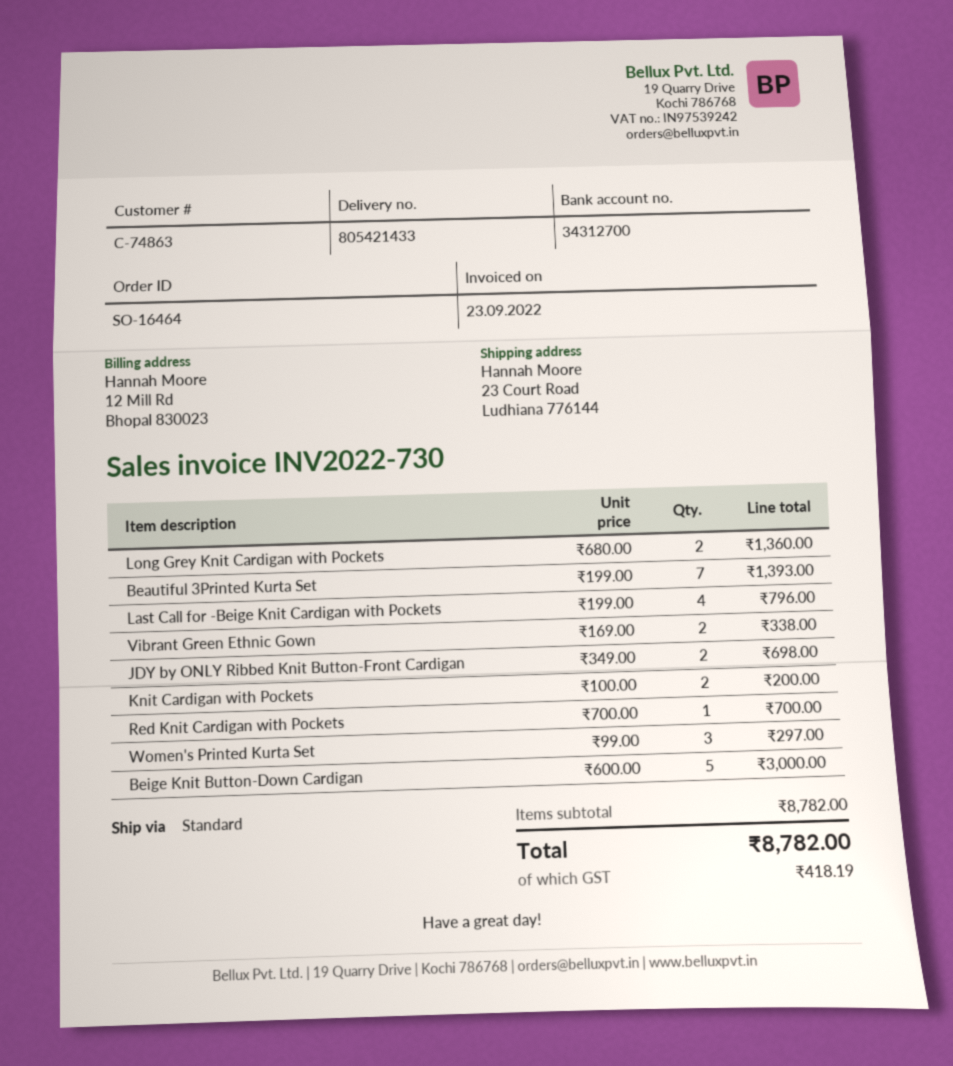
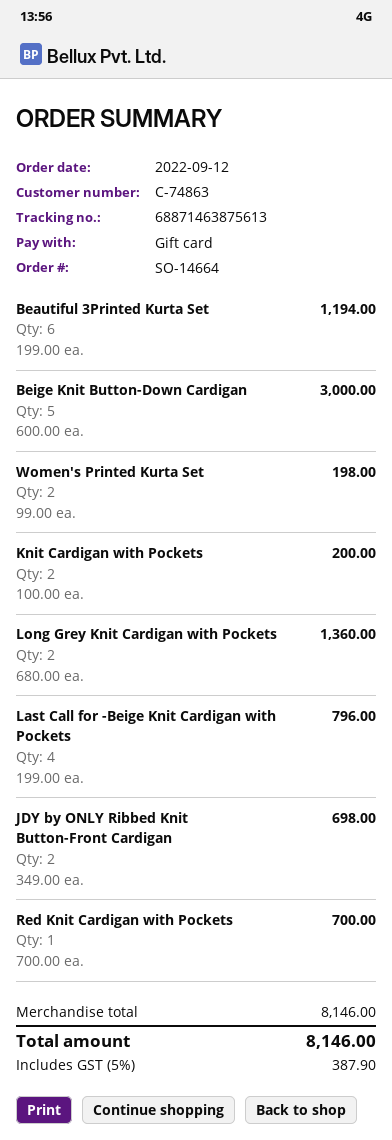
order number: SO-16464 -> SO-14664
Beautiful 3Printed Kurta Set: 7 x 199.00 = 1393.00 -> 6 x 199.00 = 1194.00
Vibrant Green Ethnic Gown: 2 x 169.00 = 338.00 -> none
Women's Printed Kurta Set: 3 x 99.00 = 297.00 -> 2 x 99.00 = 198.00
subtotal: 8782.00 -> 8146.00
tax: 418.19 -> 387.90
total: 8782.00 -> 8146.00

